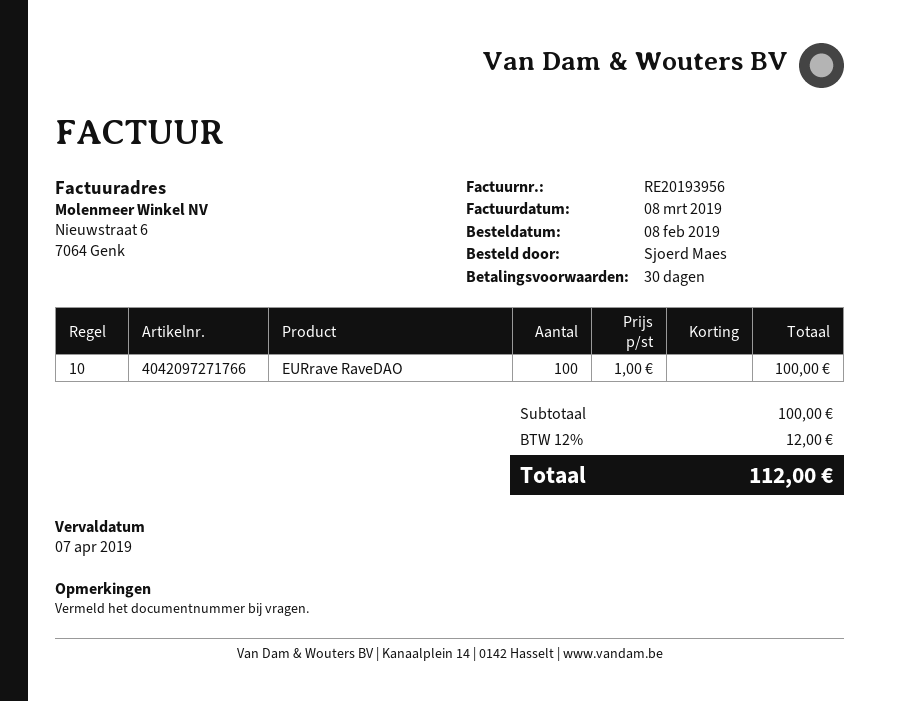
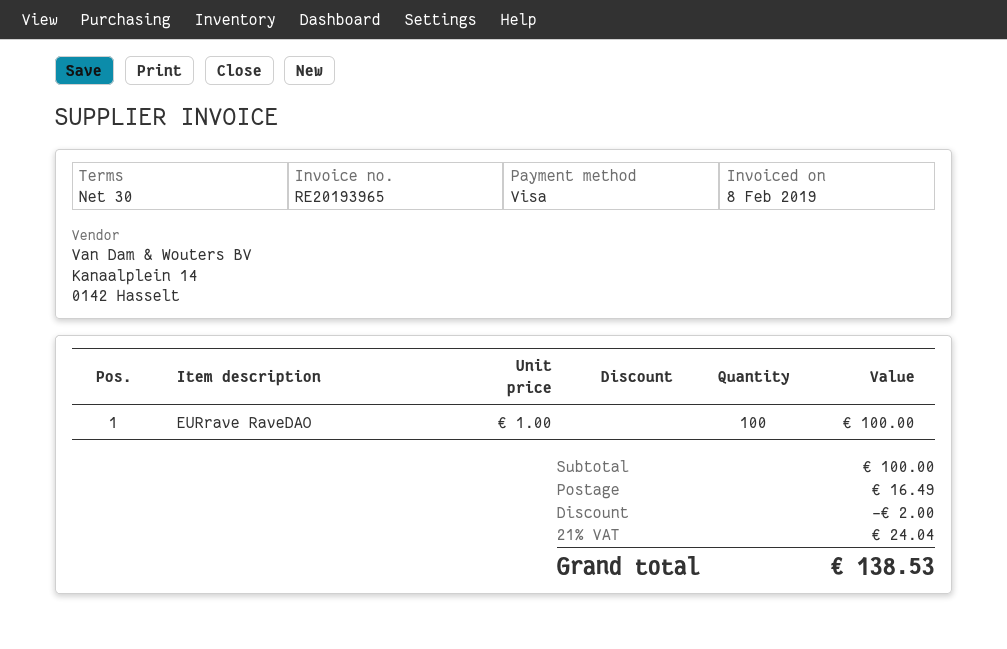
invoice number: RE20193956 -> RE20193965
invoice date: 2019-03-08 -> 2019-02-08
discount: none -> 2.00
shipping: none -> 16.49
tax: 12% = 12.00 -> 21% = 24.04
total: 112.00 -> 138.53

